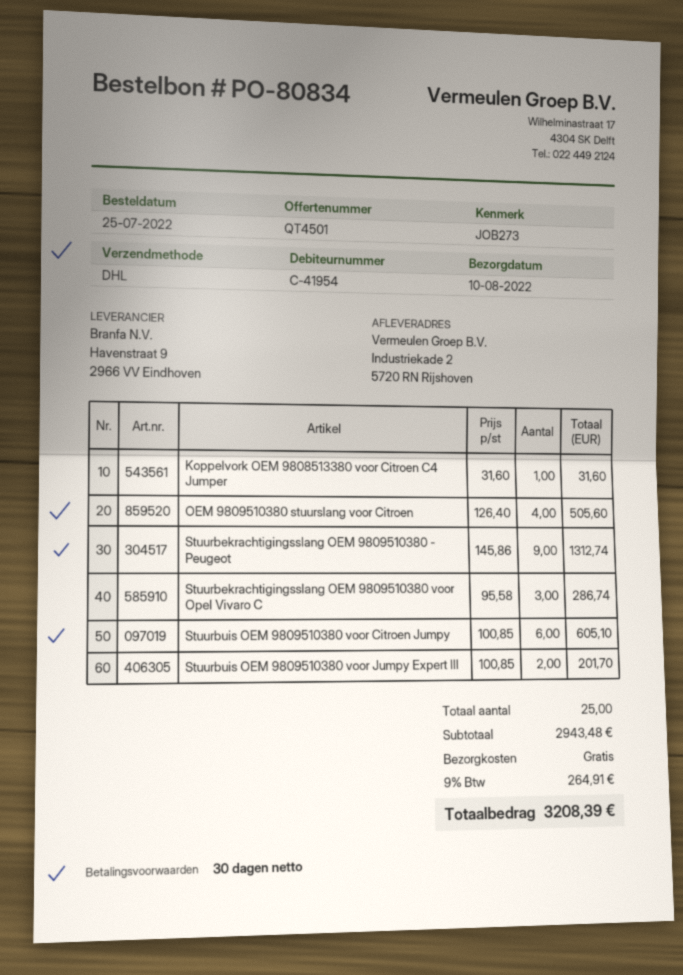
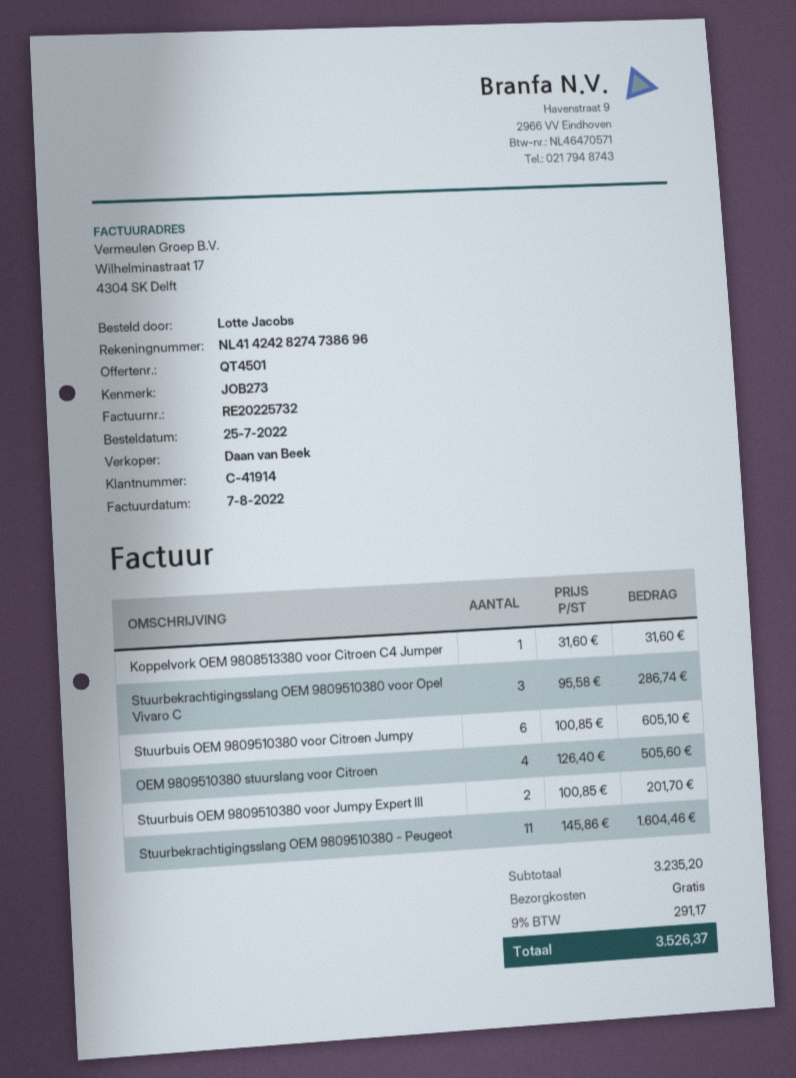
customer number: C-41954 -> C-41914
Stuurbekrachtigingsslang OEM 9809510380 - Peugeot: 9 x 145.86 = 1312.74 -> 11 x 145.86 = 1604.46
subtotal: 2943.48 -> 3235.20
tax: 9% = 264.91 -> 9% = 291.17
total: 3208.39 -> 3526.37

